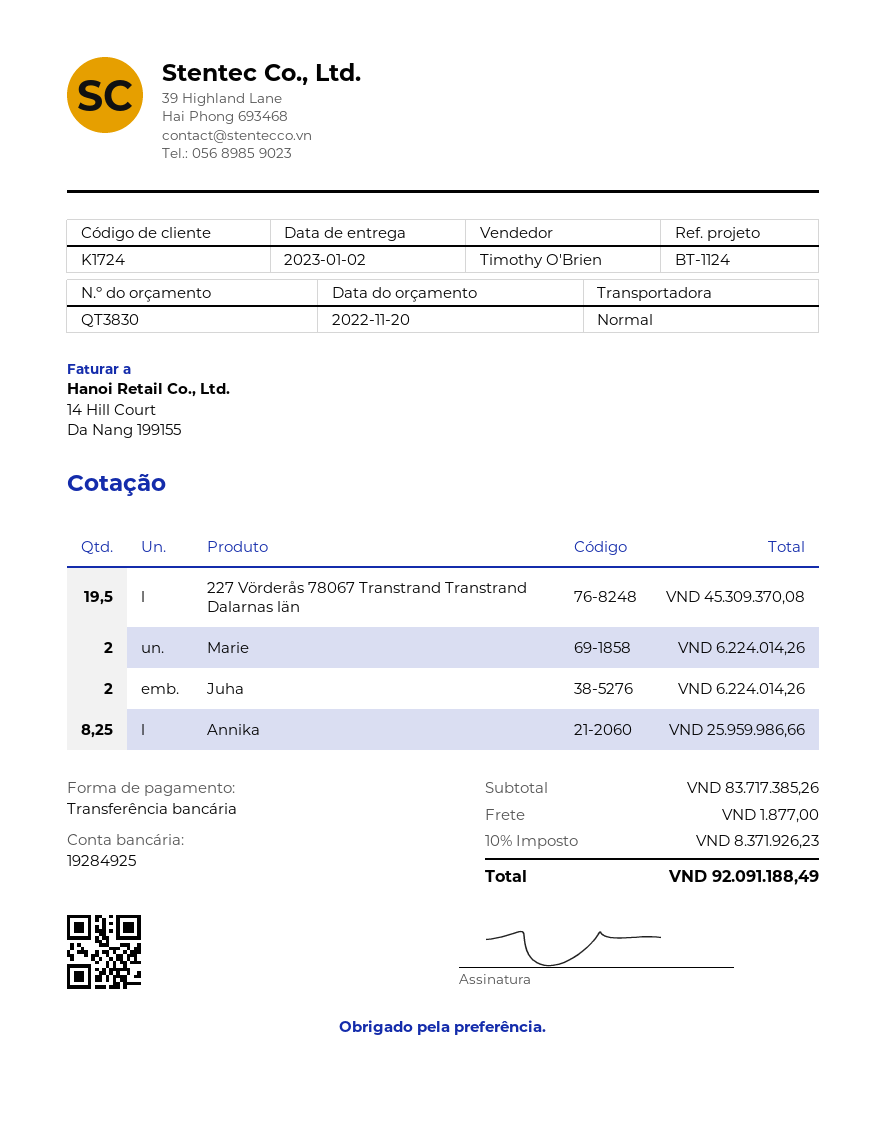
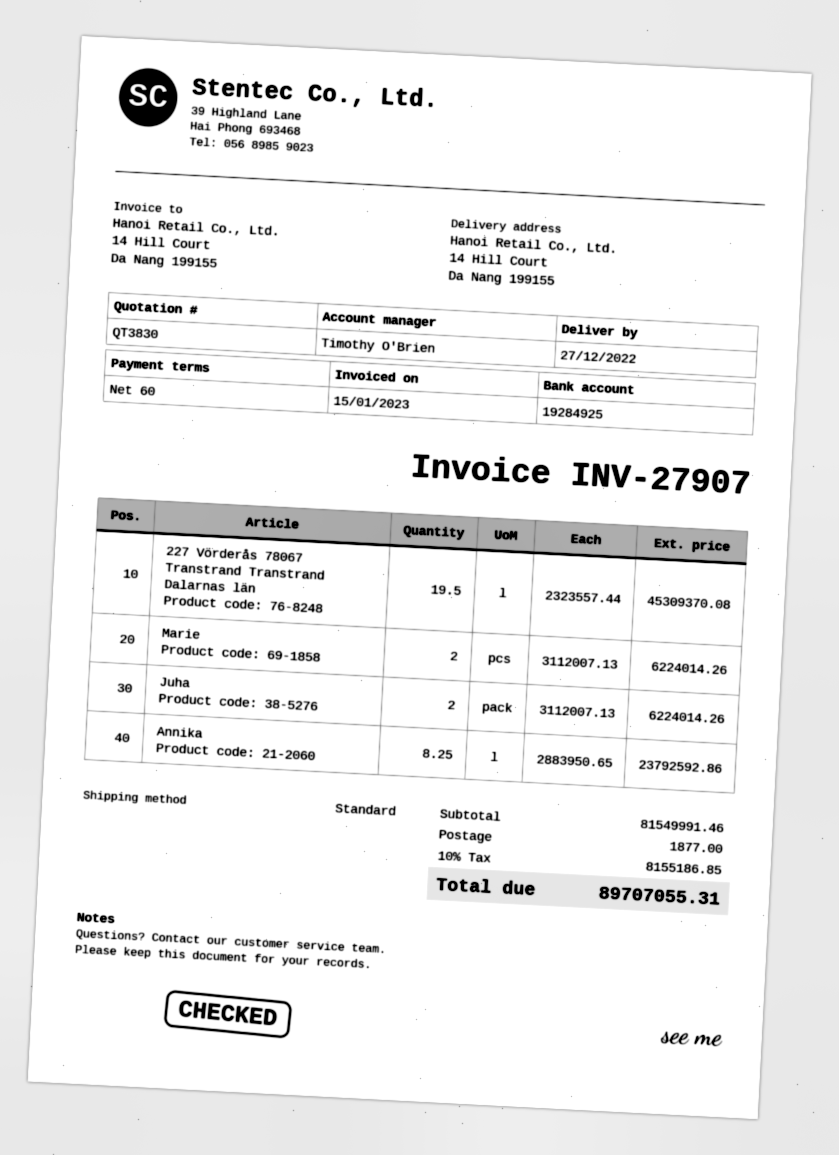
delivery date: 2023-01-02 -> 2022-12-27
Annika: 8.25 for 25959986.66 -> 8.25 for 23792592.86
subtotal: 83717385.26 -> 81549991.46
tax: 10% = 8371926.23 -> 10% = 8155186.85
total: 92091188.49 -> 89707055.31

